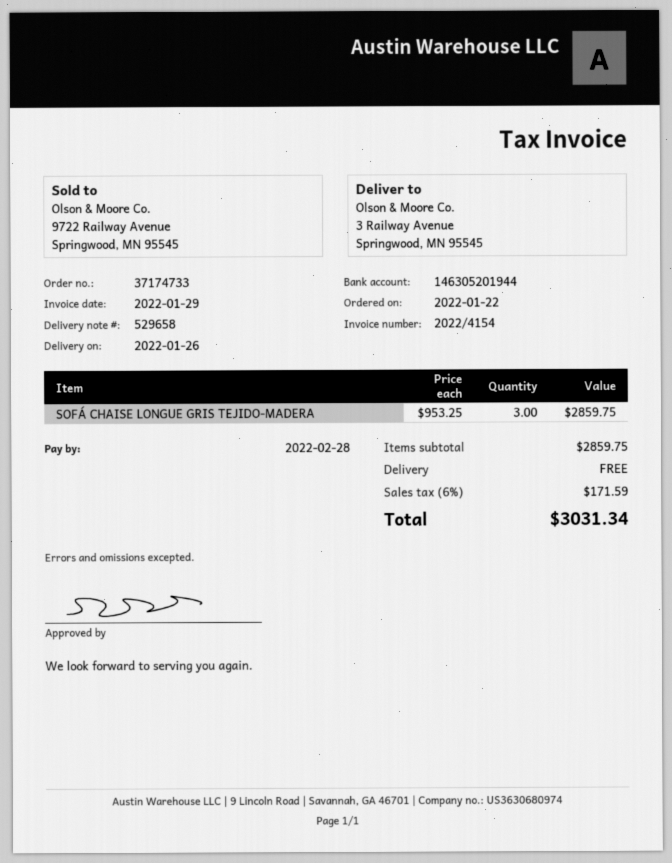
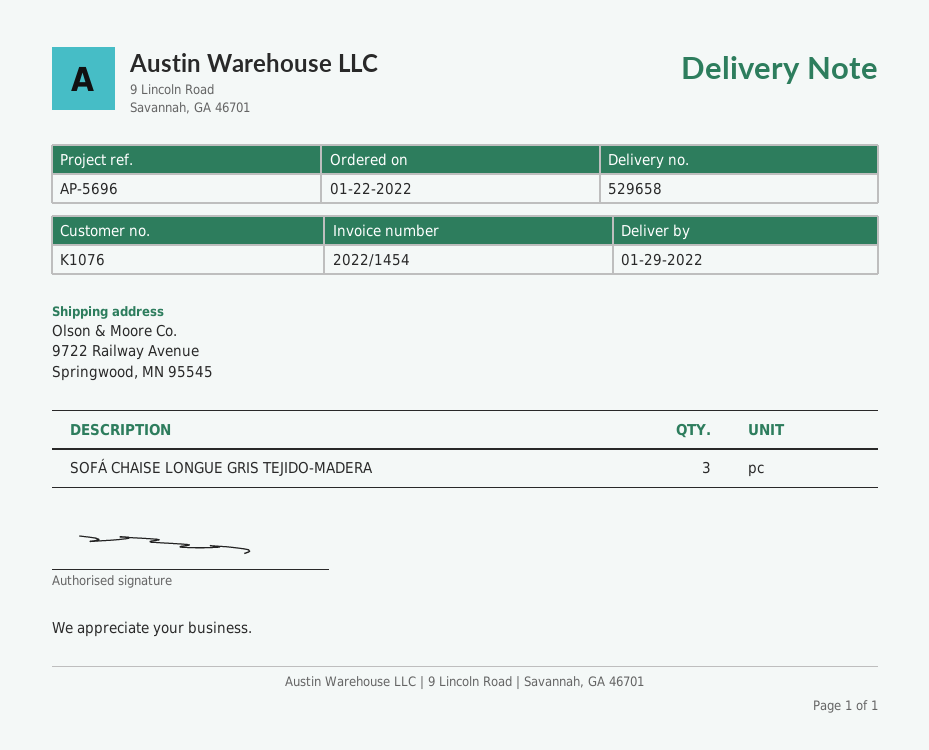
delivery date: 2022-01-26 -> 2022-01-29
invoice number: 2022/4154 -> 2022/1454
ship to: 3 Railway Avenue, Springwood, MN 95545 -> 9722 Railway Avenue, Springwood, MN 95545

